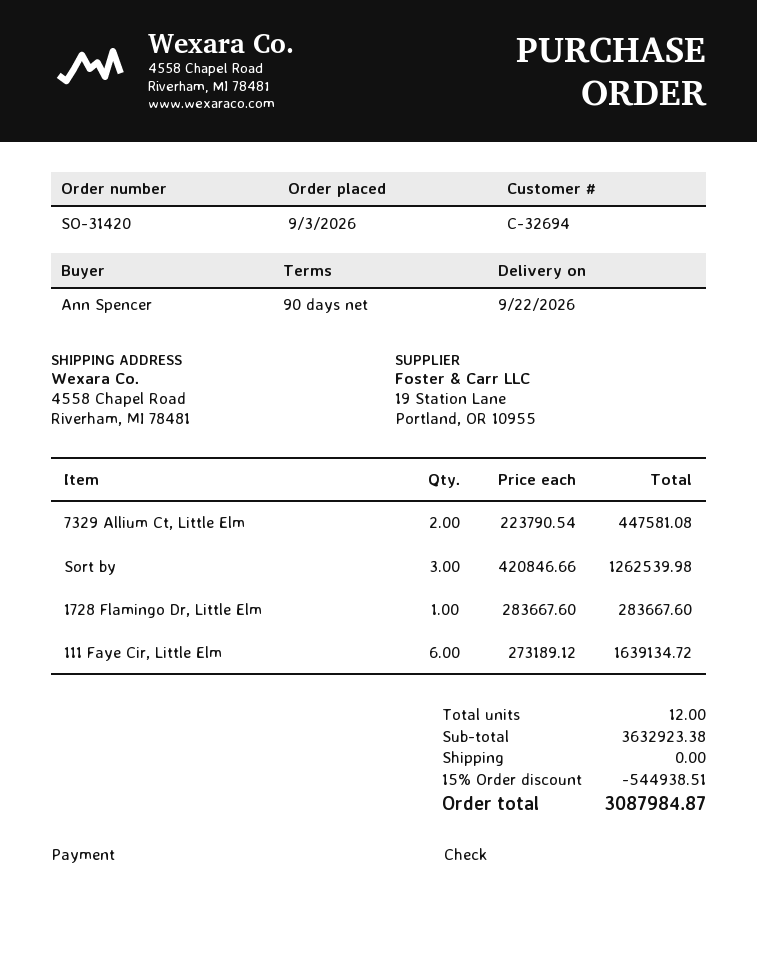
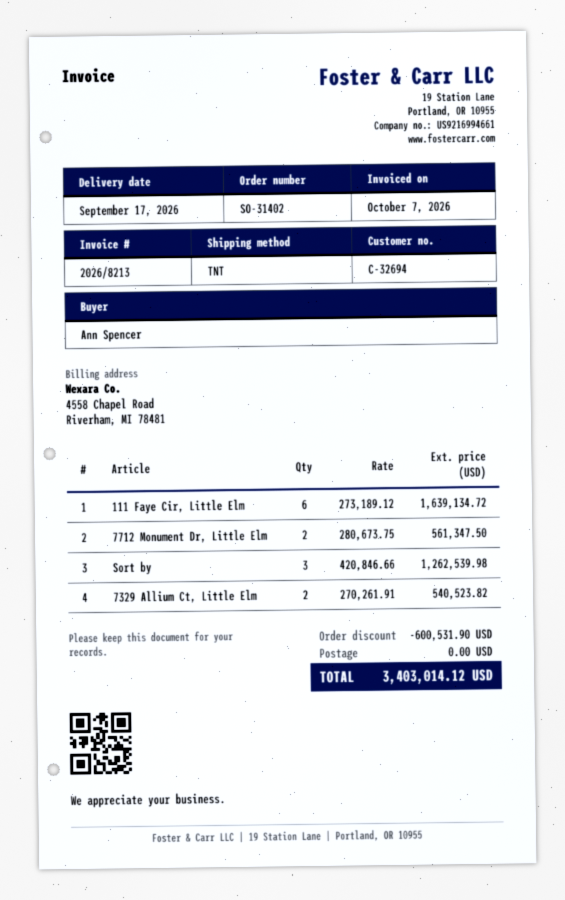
order number: SO-31420 -> SO-31402
delivery date: 2026-09-22 -> 2026-09-17
7329 Allium Ct, Little Elm: 2 x 223790.54 = 447581.08 -> 2 x 270261.91 = 540523.82
1728 Flamingo Dr, Little Elm: 1 x 283667.60 = 283667.60 -> none
7712 Monument Dr, Little Elm: none -> 2 x 280673.75 = 561347.50
discount: 544938.51 -> 600531.90
total: 3087984.87 -> 3403014.12

